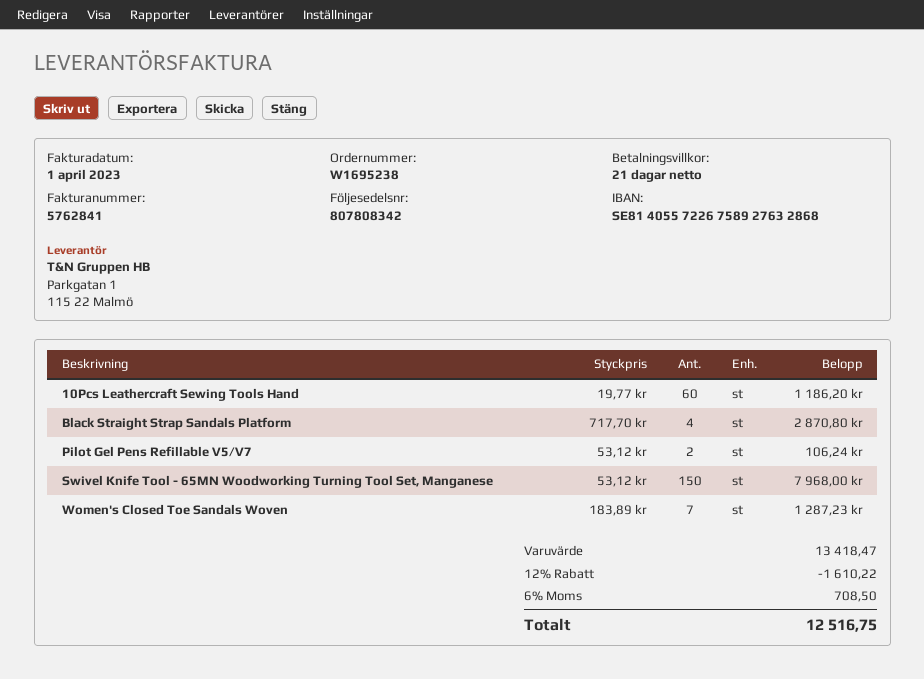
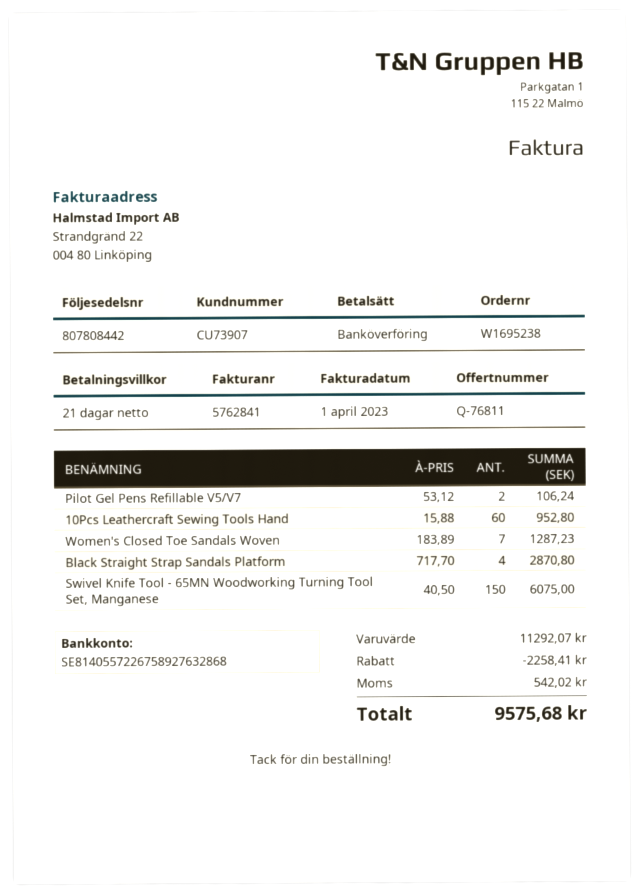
delivery note number: 807808342 -> 807808442
10Pcs Leathercraft Sewing Tools Hand: 60 x 19.77 = 1186.20 -> 60 x 15.88 = 952.80
Swivel Knife Tool - 65MN Woodworking Turning Tool Set, Manganese: 150 x 53.12 = 7968.00 -> 150 x 40.50 = 6075.00
subtotal: 13418.47 -> 11292.07
discount: 1610.22 -> 2258.41
tax: 708.50 -> 542.02
total: 12516.75 -> 9575.68

